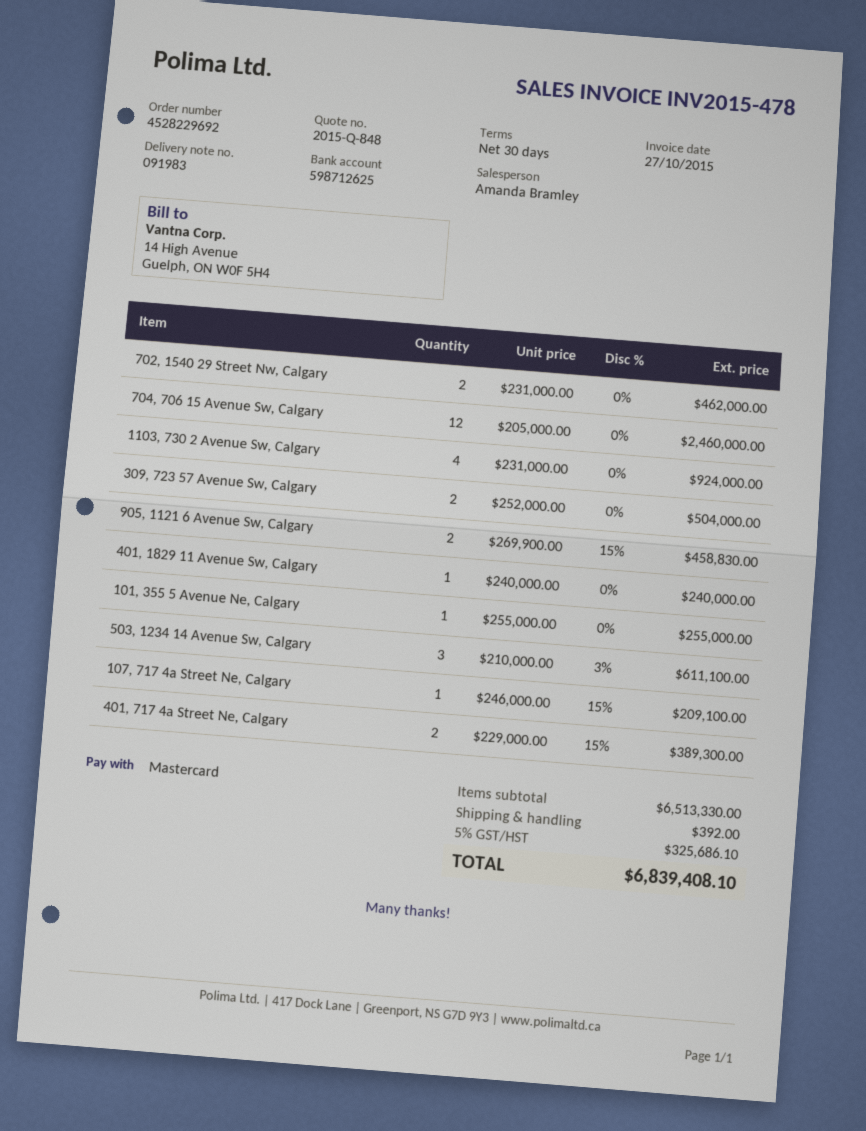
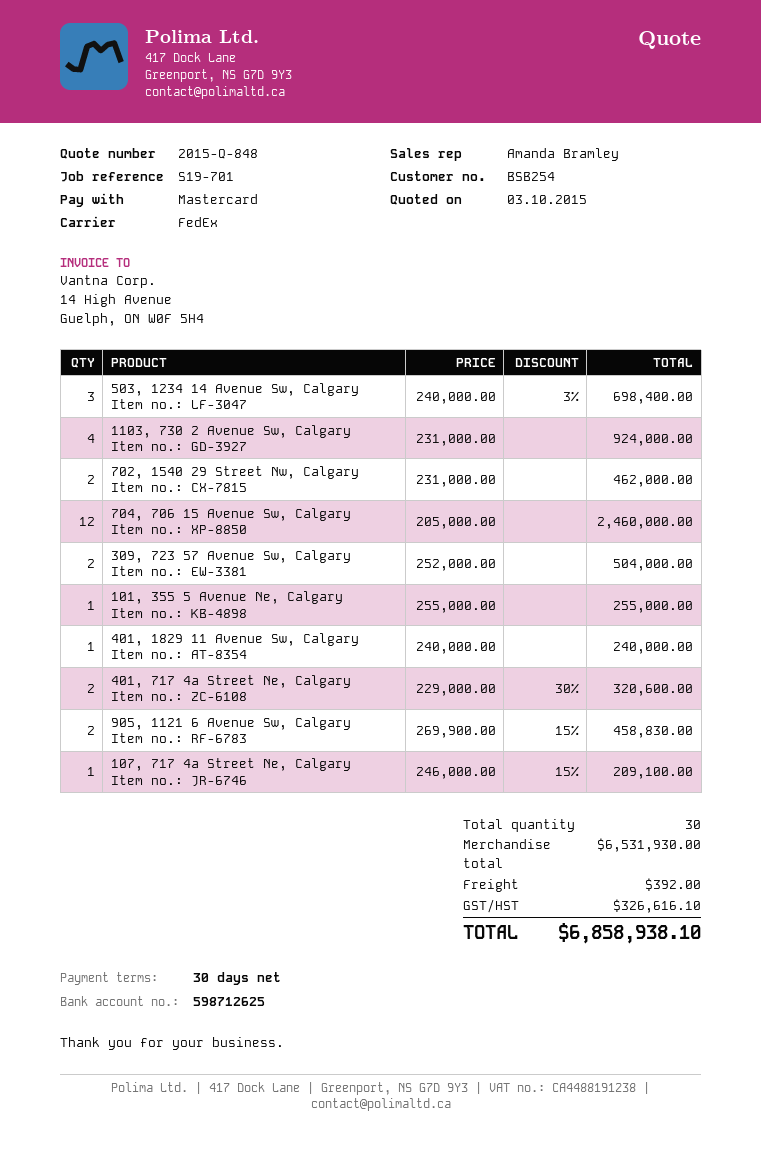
503, 1234 14 Avenue Sw, Calgary: 3 x 210000.00 - 3% = 611100.00 -> 3 x 240000.00 - 3% = 698400.00
401, 717 4a Street Ne, Calgary: 2 x 229000.00 - 15% = 389300.00 -> 2 x 229000.00 - 30% = 320600.00
subtotal: 6513330.00 -> 6531930.00
tax: 325686.10 -> 326616.10
total: 6839408.10 -> 6858938.10

